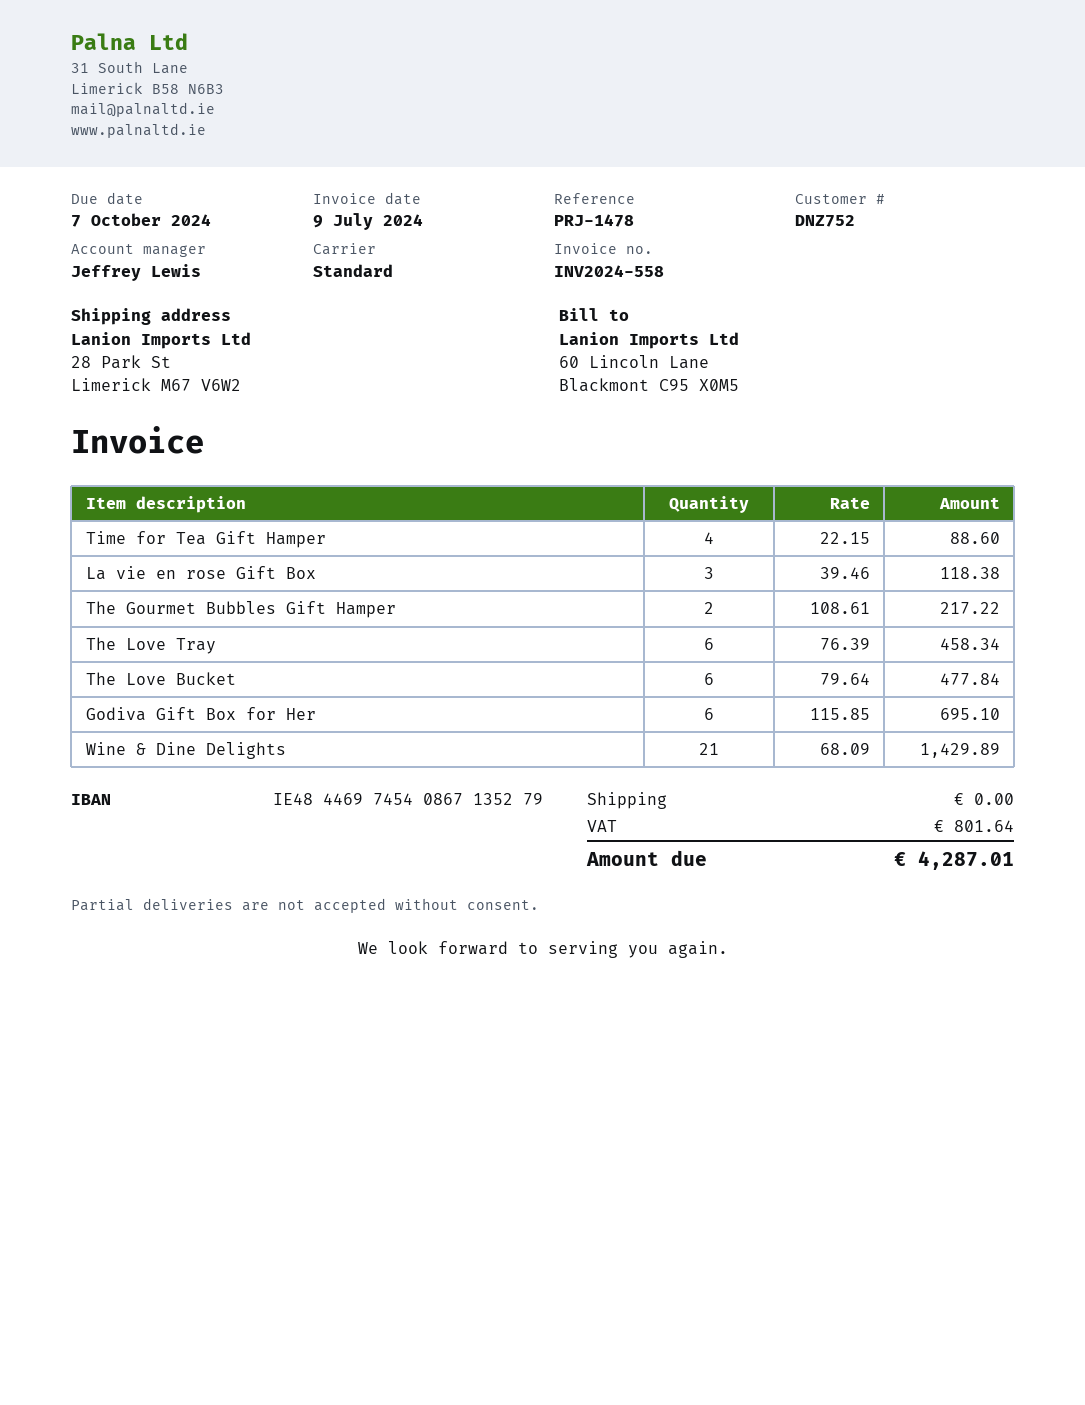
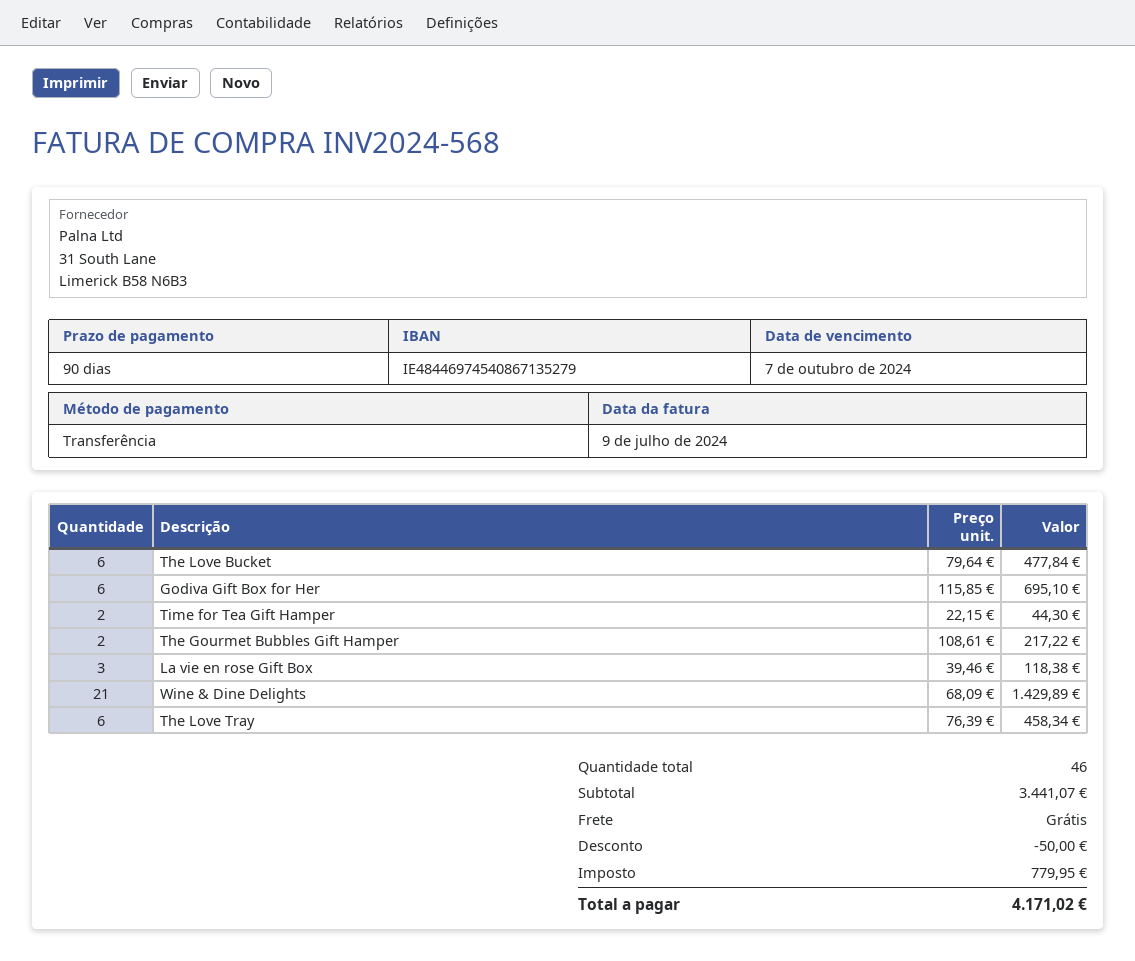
invoice number: INV2024-558 -> INV2024-568
Time for Tea Gift Hamper: 4 x 22.15 = 88.60 -> 2 x 22.15 = 44.30
discount: none -> 50.00
tax: 801.64 -> 779.95
total: 4287.01 -> 4171.02

